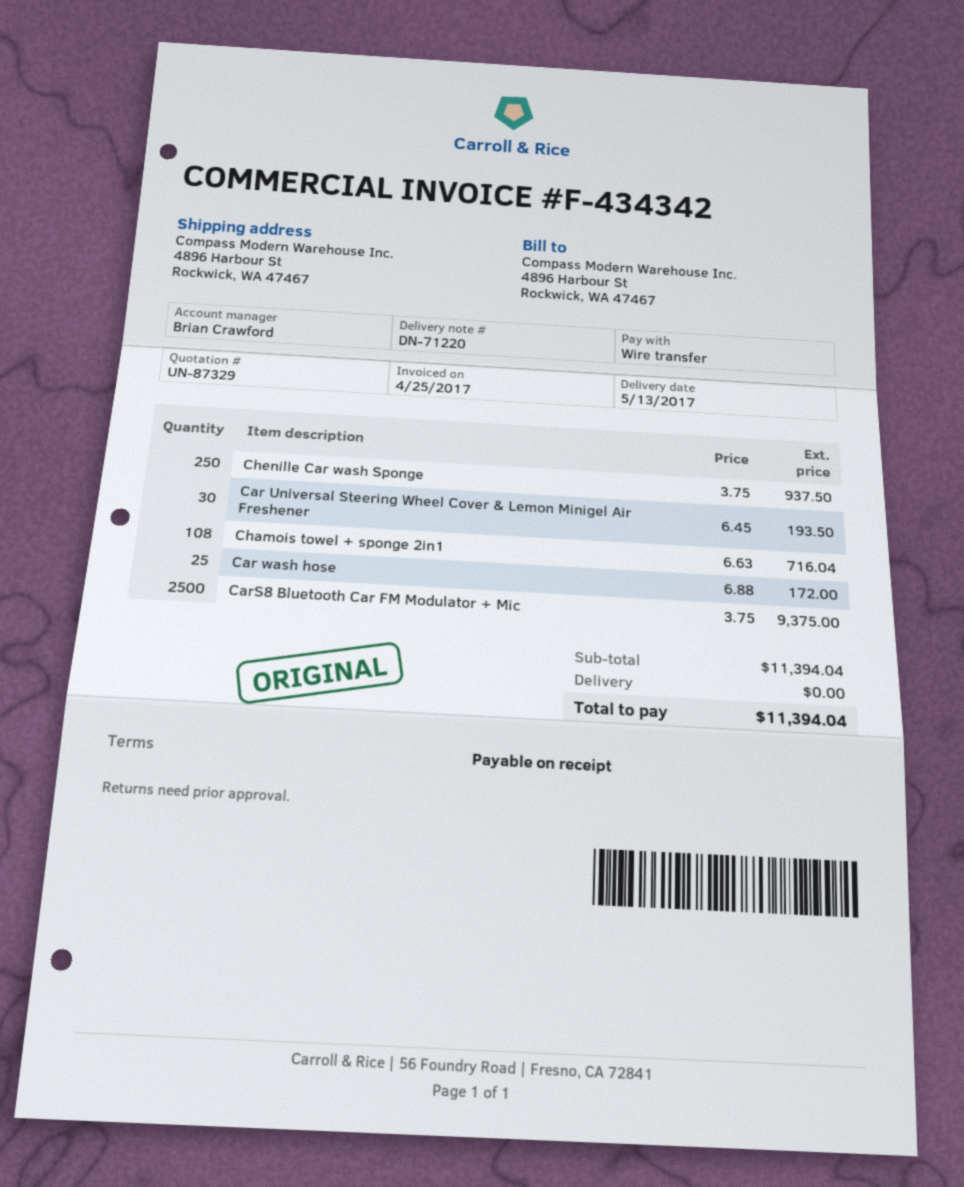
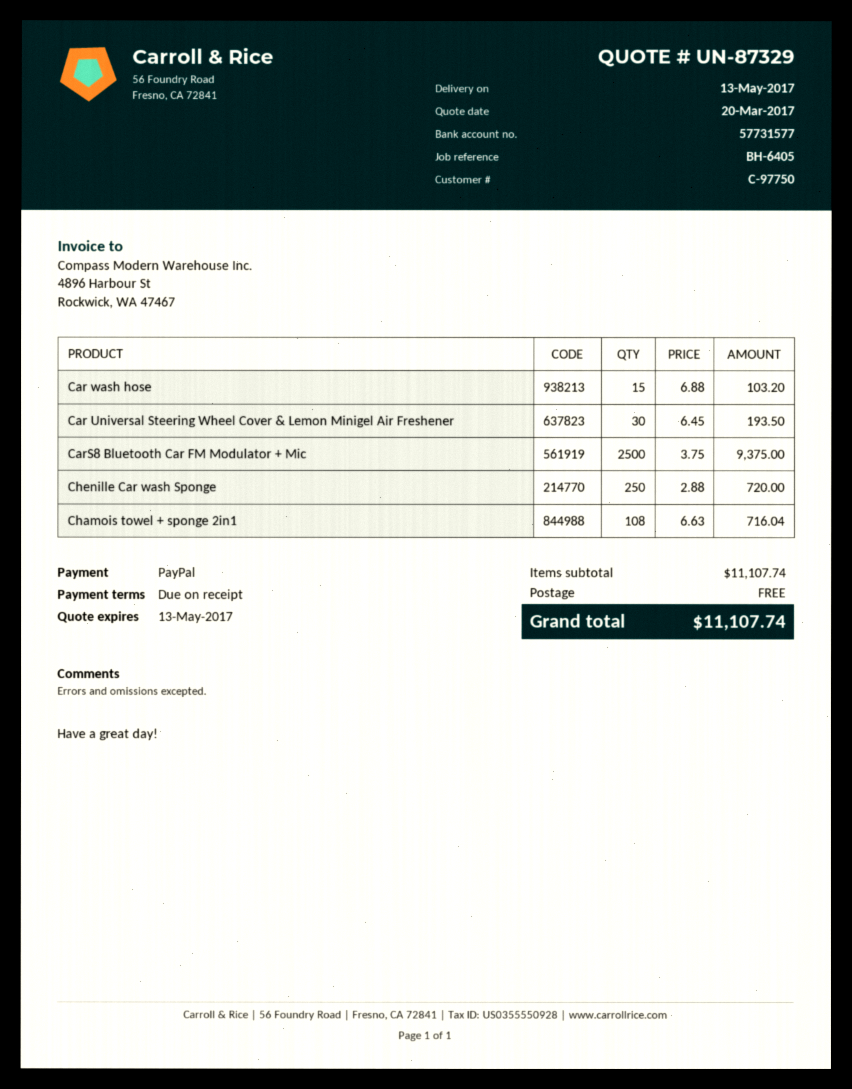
payment method: bank transfer -> PayPal
Chenille Car wash Sponge: 250 x 3.75 = 937.50 -> 250 x 2.88 = 720.00
Car wash hose: 25 x 6.88 = 172.00 -> 15 x 6.88 = 103.20
subtotal: 11394.04 -> 11107.74
total: 11394.04 -> 11107.74

